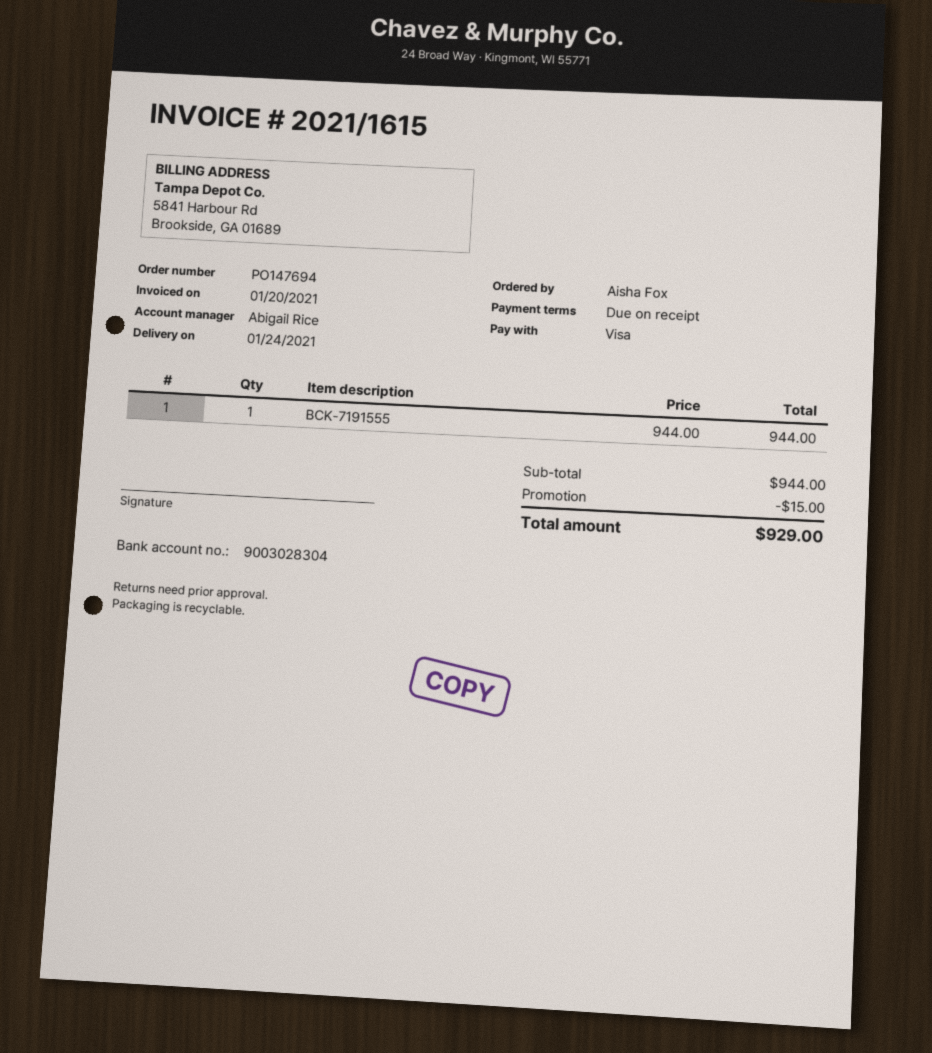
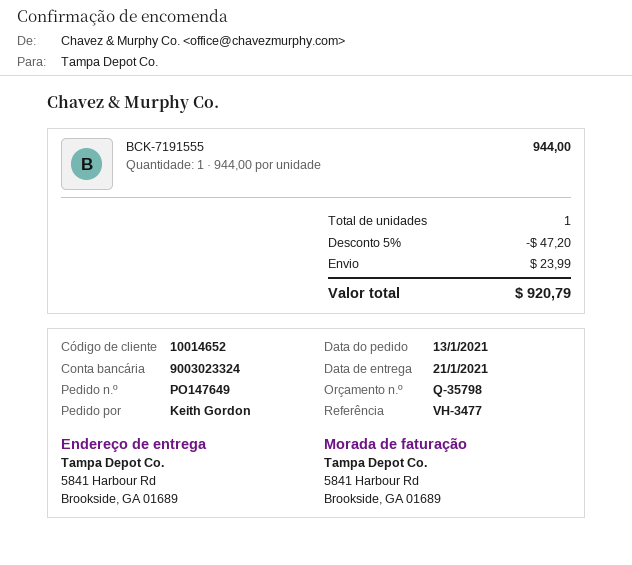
order number: PO147694 -> PO147649
delivery date: 2021-01-24 -> 2021-01-21
ordered by: Aisha Fox -> Keith Gordon
bank account: 9003028304 -> 9003023324
discount: 15.00 -> 47.20
shipping: none -> 23.99
total: 929.00 -> 920.79

